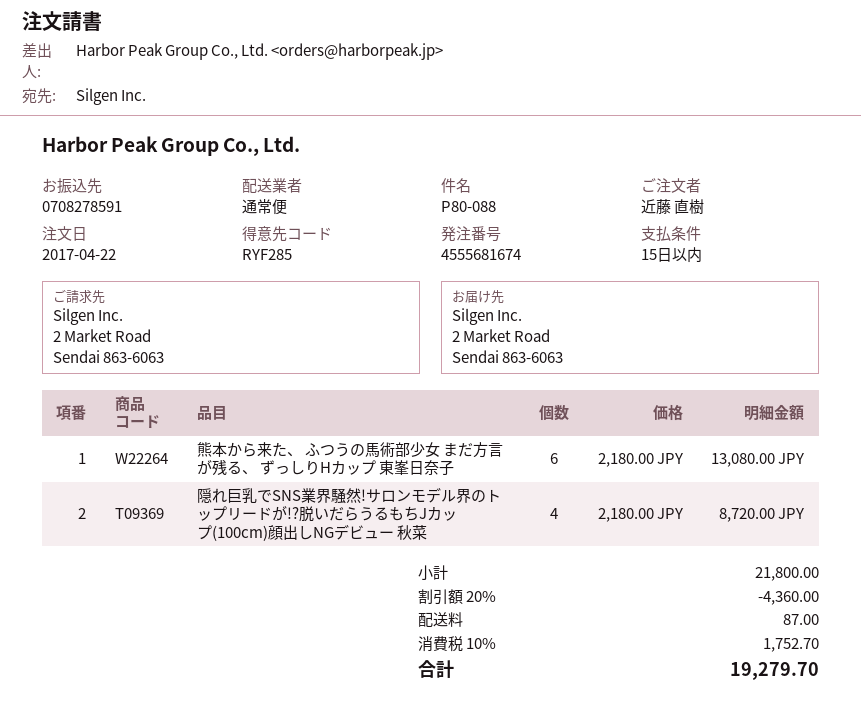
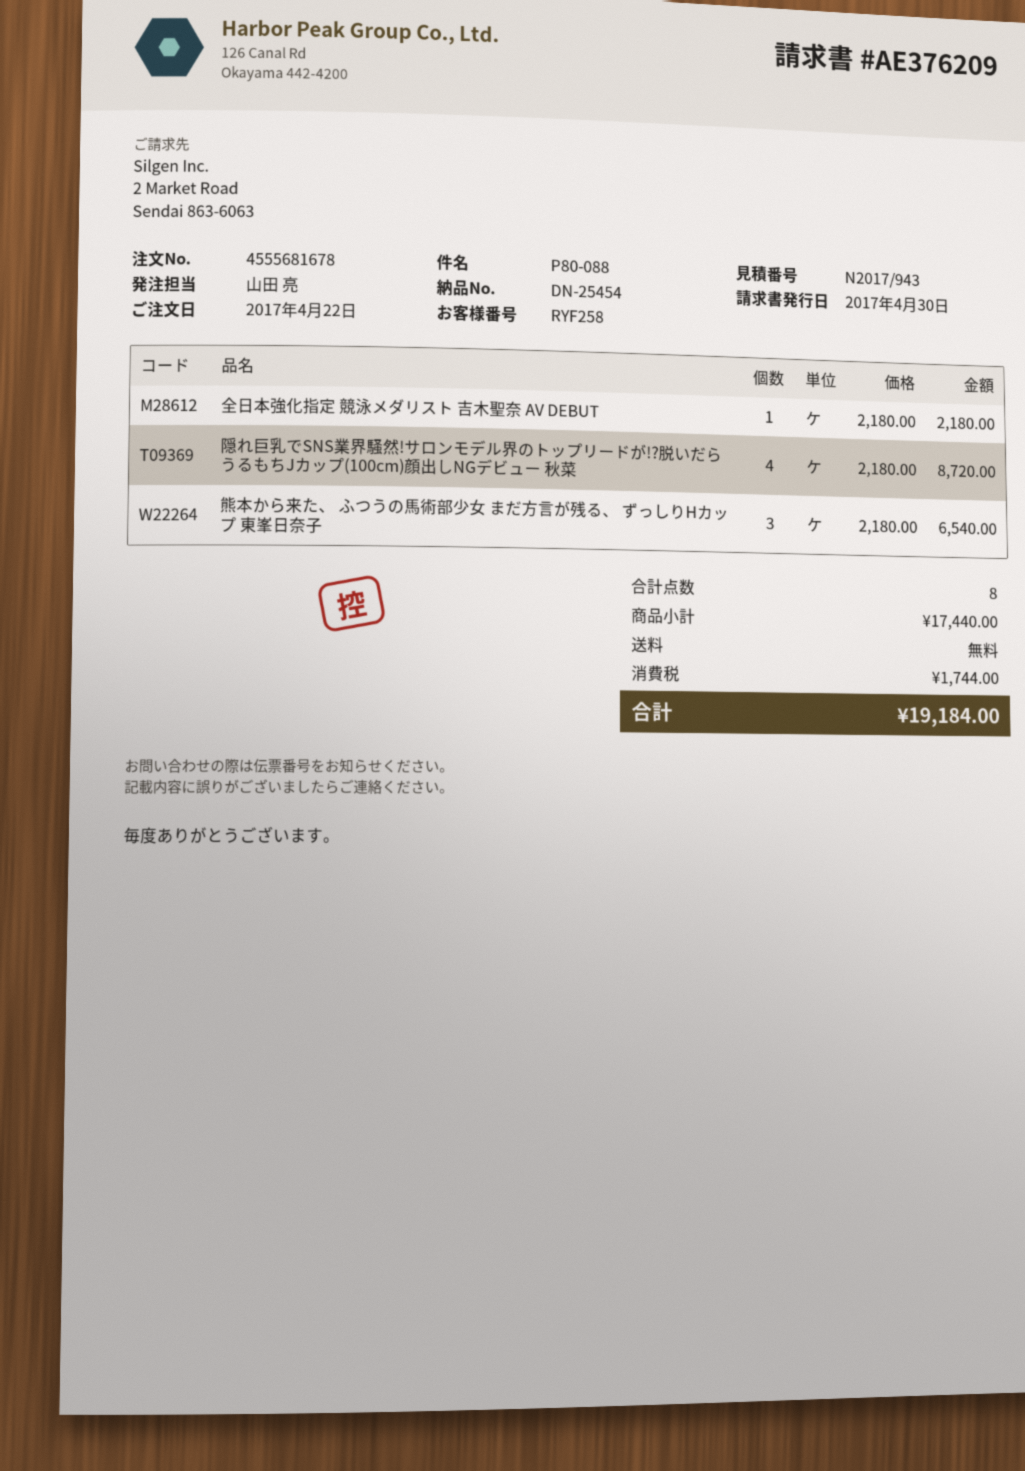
order number: 4555681674 -> 4555681678
customer number: RYF285 -> RYF258
ordered by: 近藤 直樹 -> 山田 亮
熊本から来た、 ふつうの馬術部少女 まだ方言が残る、 ずっしりHカップ 東峯日奈子: 6 x 2180.00 = 13080.00 -> 3 x 2180.00 = 6540.00
全日本強化指定 競泳メダリスト 吉木聖奈 AV DEBUT: none -> 1 x 2180.00 = 2180.00
subtotal: 21800.00 -> 17440.00
discount: 20% = 4360.00 -> none
shipping: 87.00 -> 0.00
tax: 1752.70 -> 1744.00
total: 19279.70 -> 19184.00

